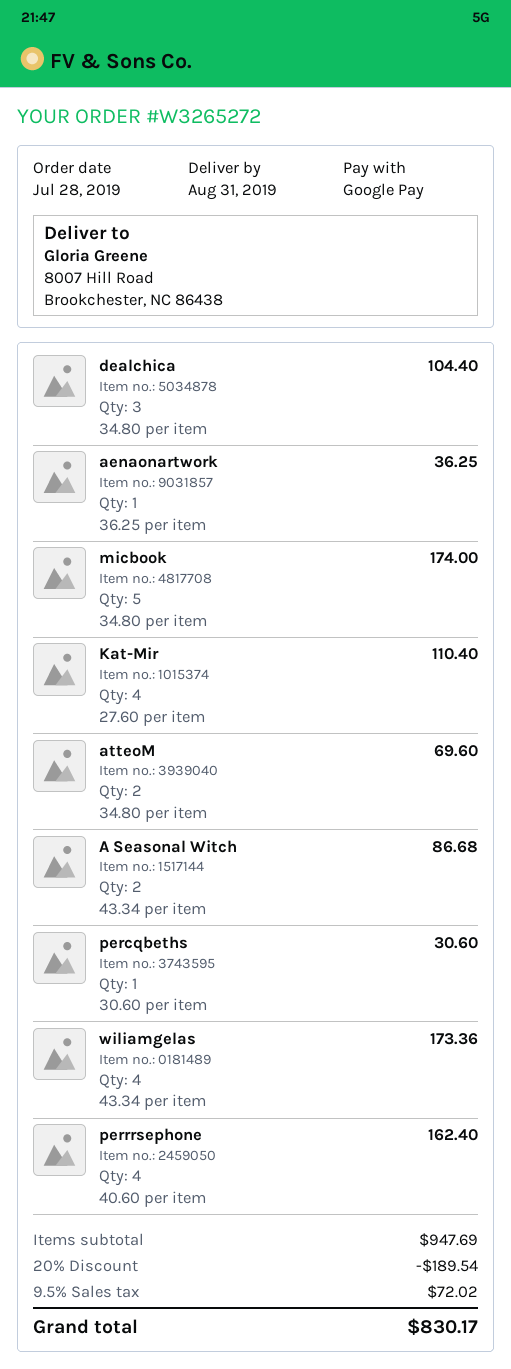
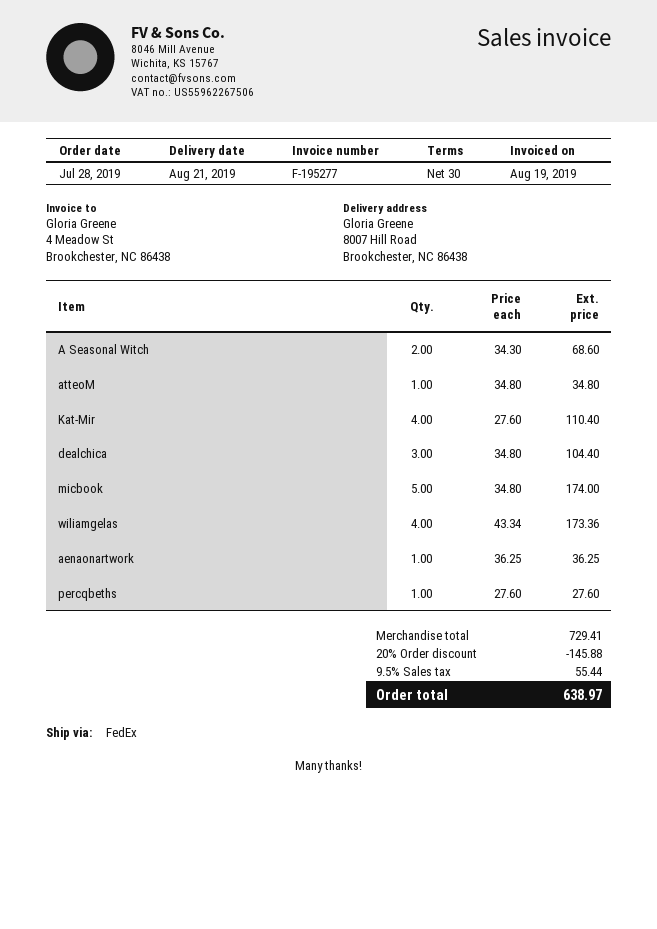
delivery date: 2019-08-31 -> 2019-08-21
atteoM: 2 x 34.80 = 69.60 -> 1 x 34.80 = 34.80
A Seasonal Witch: 2 x 43.34 = 86.68 -> 2 x 34.30 = 68.60
percqbeths: 1 x 30.60 = 30.60 -> 1 x 27.60 = 27.60
perrrsephone: 4 x 40.60 = 162.40 -> none
subtotal: 947.69 -> 729.41
discount: 20% = 189.54 -> 20% = 145.88
tax: 9.5% = 72.02 -> 9.5% = 55.44
total: 830.17 -> 638.97

